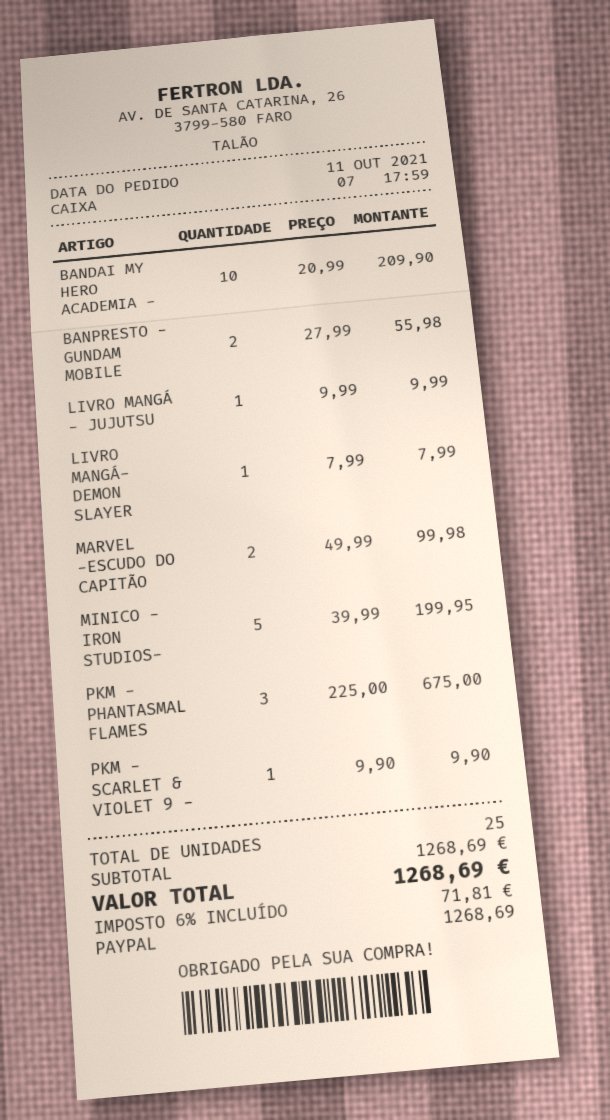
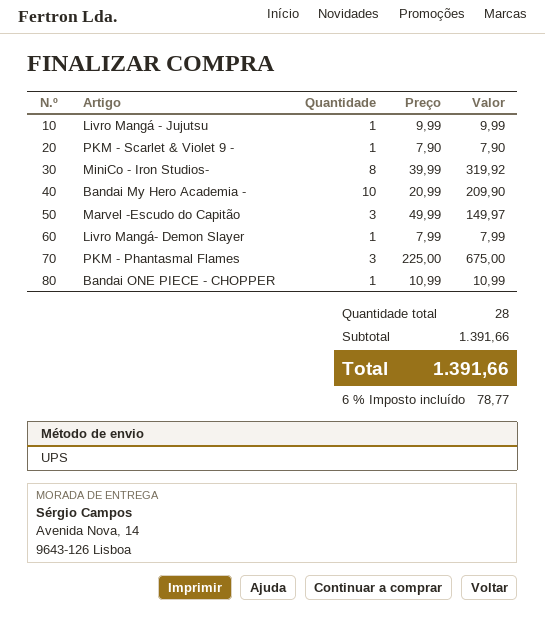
BANPRESTO - GUNDAM MOBILE: 2 x 27.99 = 55.98 -> none
MARVEL -ESCUDO DO CAPITÃO: 2 x 49.99 = 99.98 -> 3 x 49.99 = 149.97
MINICO - IRON STUDIOS-: 5 x 39.99 = 199.95 -> 8 x 39.99 = 319.92
PKM - SCARLET & VIOLET 9 -: 1 x 9.90 = 9.90 -> 1 x 7.90 = 7.90
Bandai ONE PIECE - CHOPPER: none -> 1 x 10.99 = 10.99
total quantity: 25 -> 28
subtotal: 1268.69 -> 1391.66
tax: 6% = 71.81 -> 6% = 78.77
total: 1268.69 -> 1391.66

